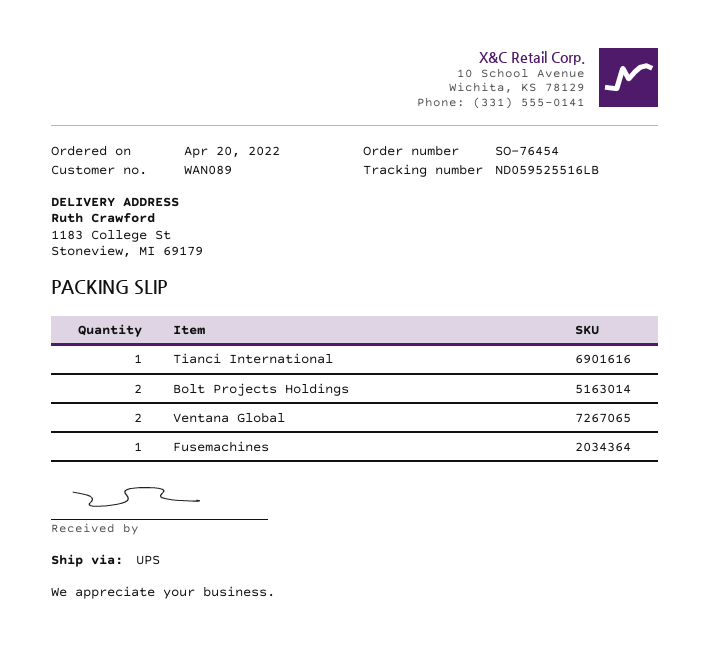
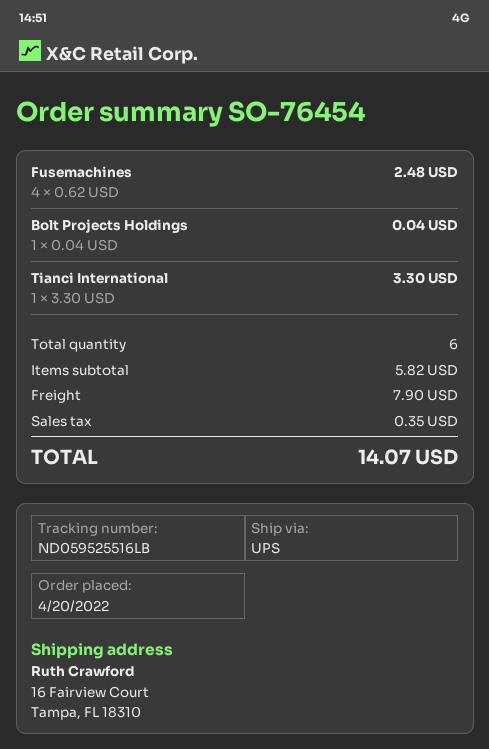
ship to: 1183 College St, Stoneview, MI 69179 -> 16 Fairview Court, Tampa, FL 18310
Bolt Projects Holdings: 2 -> 1
Ventana Global: 2 -> none
Fusemachines: 1 -> 4

